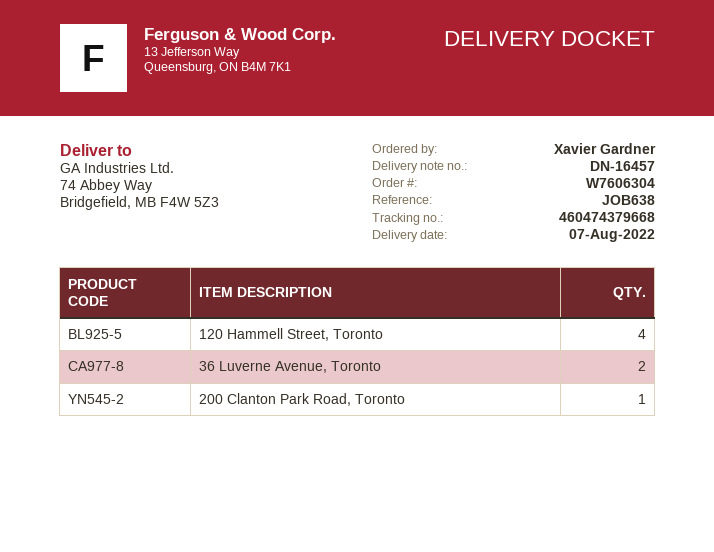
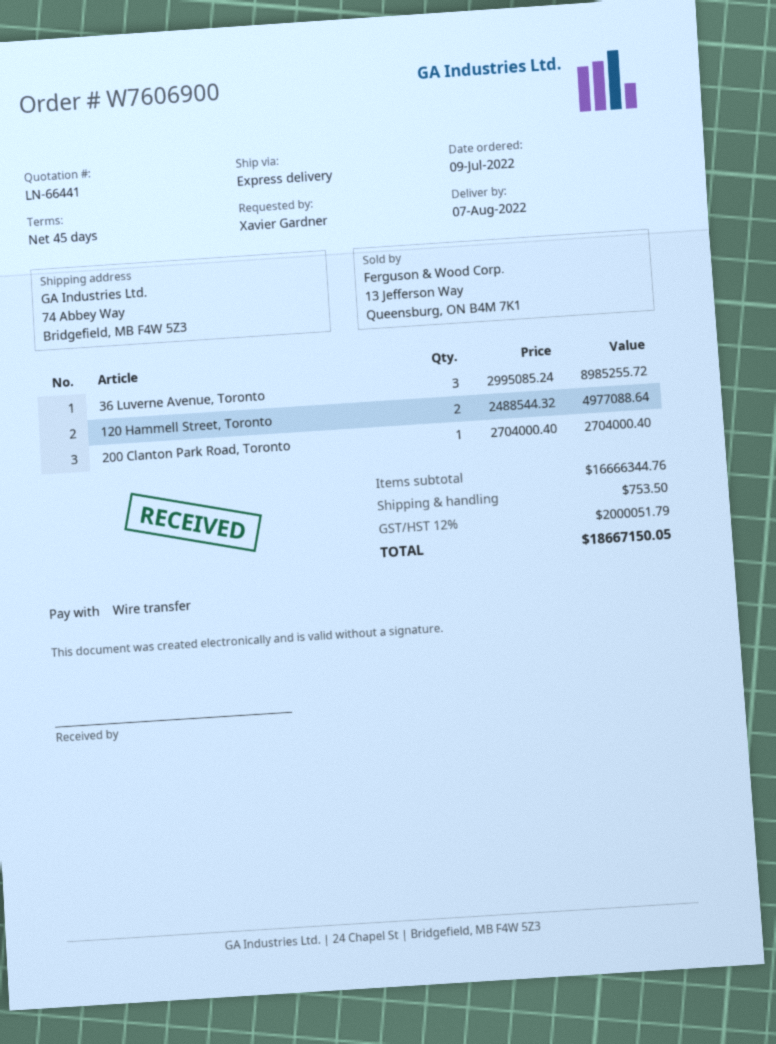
order number: W7606304 -> W7606900
120 Hammell Street, Toronto: 4 -> 2
36 Luverne Avenue, Toronto: 2 -> 3

